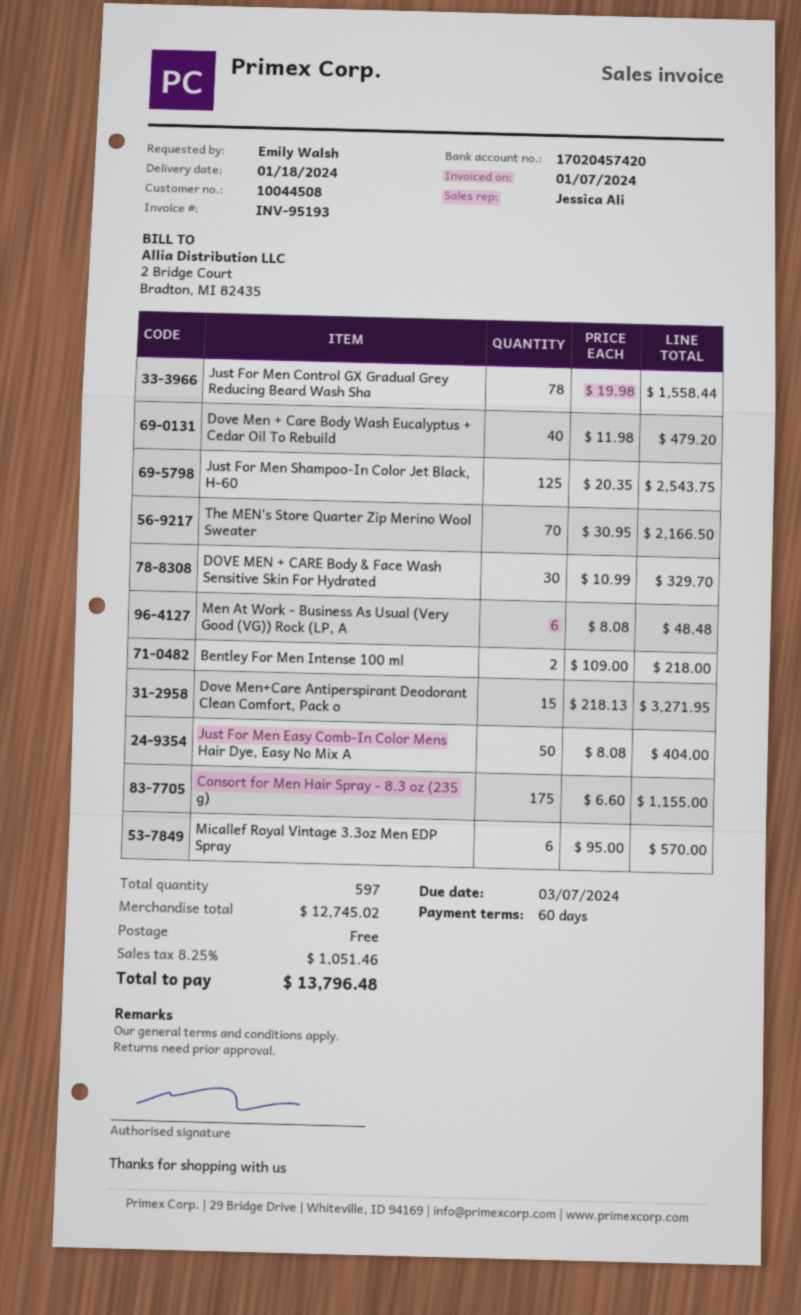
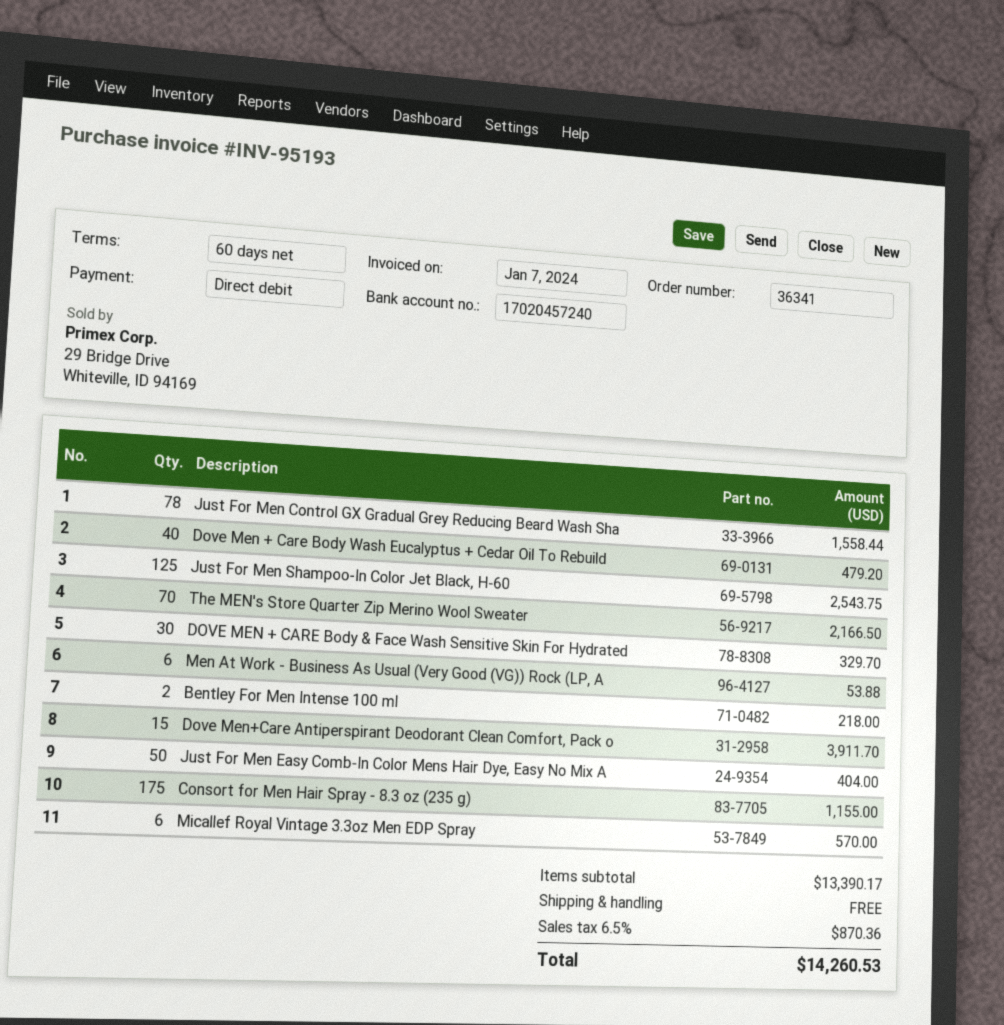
bank account: 17020457420 -> 17020457240
Men At Work - Business As Usual (Very Good (VG)) Rock (LP, A: 6 for 48.48 -> 6 for 53.88
Dove Men+Care Antiperspirant Deodorant Clean Comfort, Pack o: 15 for 3271.95 -> 15 for 3911.70
subtotal: 12745.02 -> 13390.17
tax: 8.25% = 1051.46 -> 6.5% = 870.36
total: 13796.48 -> 14260.53

